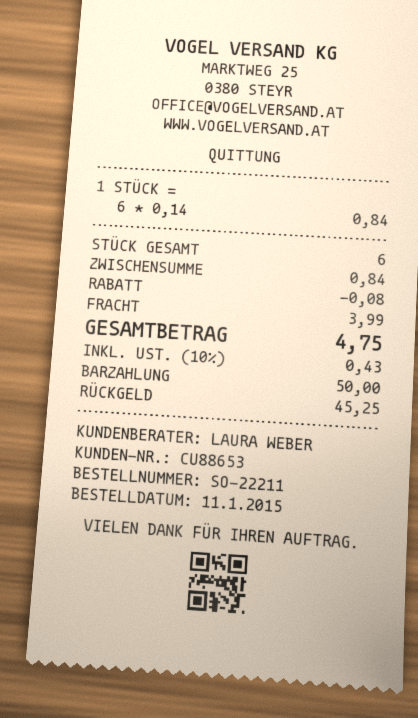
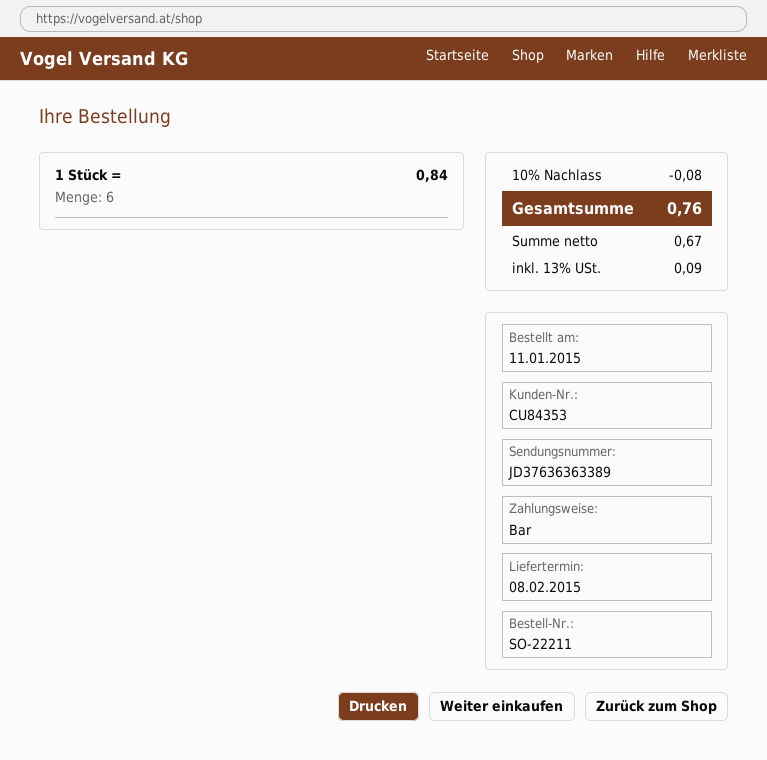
customer number: CU88653 -> CU84353
shipping: 3.99 -> none
tax: 10% = 0.43 -> 13% = 0.09
total: 4.75 -> 0.76

